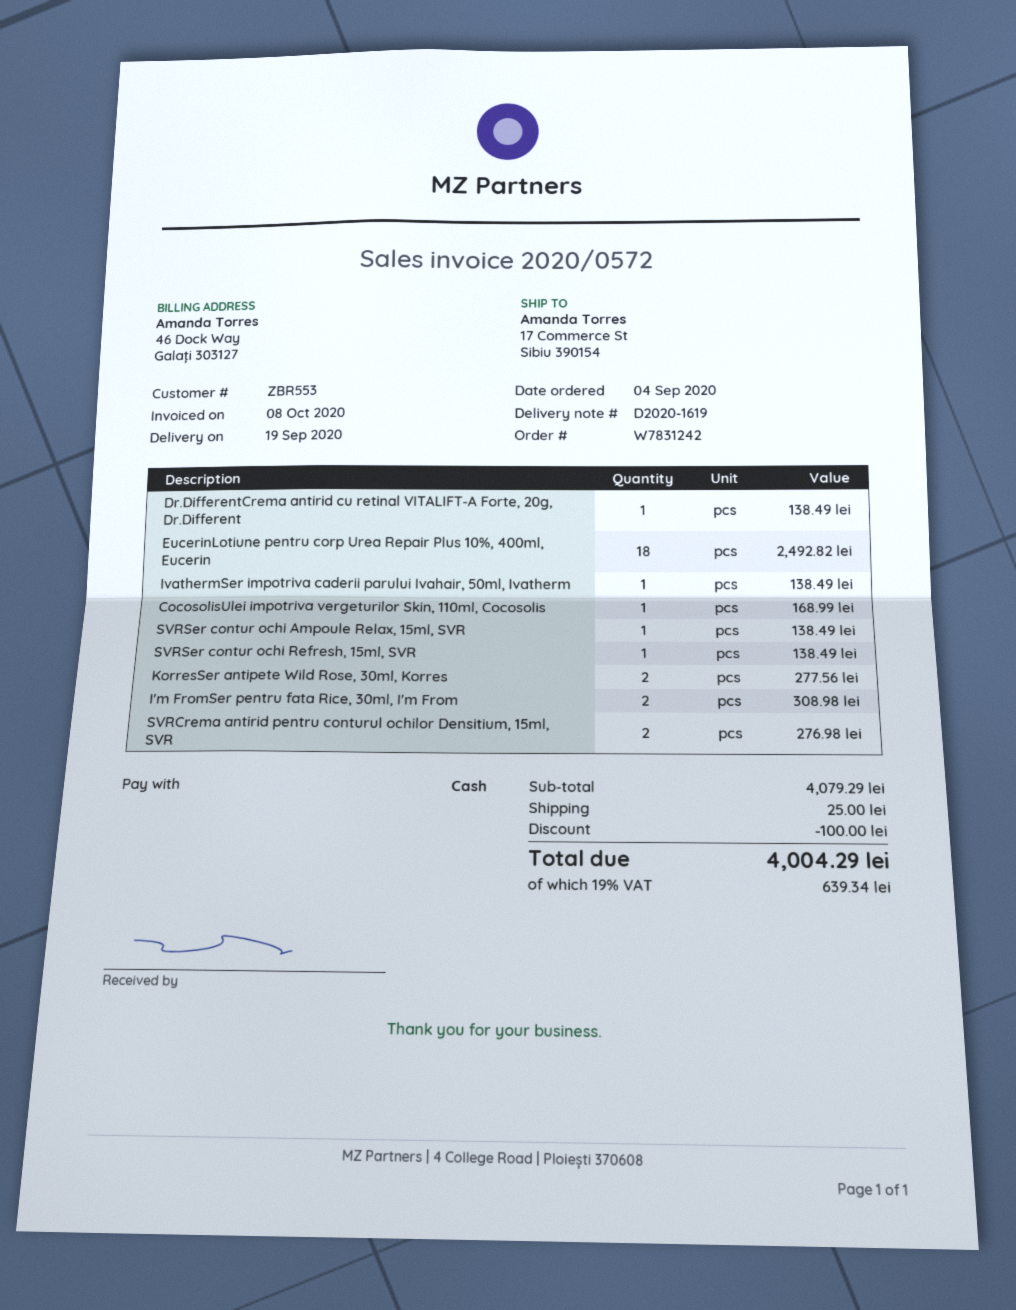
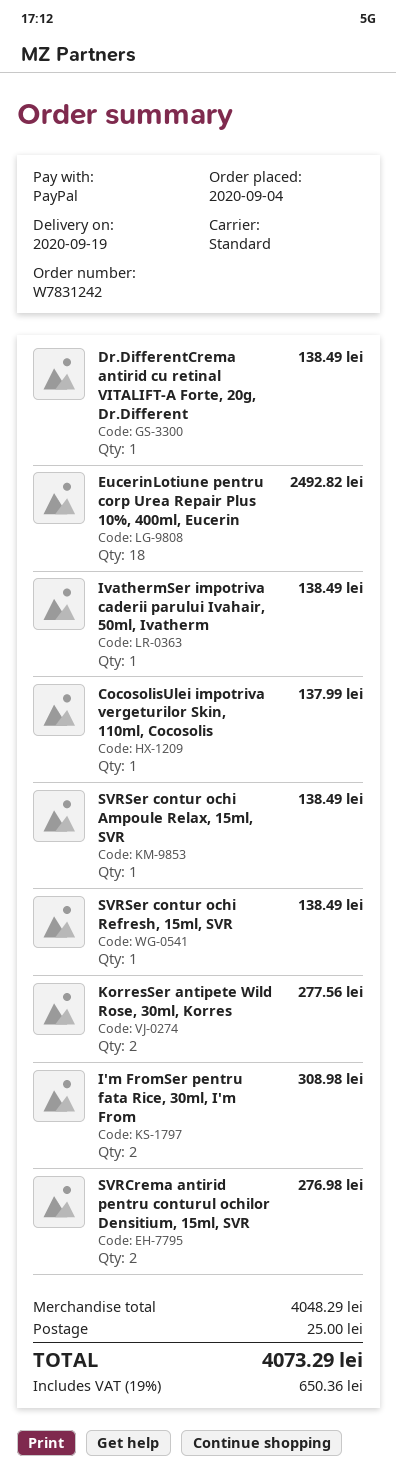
payment method: cash -> PayPal
CocosolisUlei impotriva vergeturilor Skin, 110ml, Cocosolis: 1 for 168.99 -> 1 for 137.99
subtotal: 4079.29 -> 4048.29
discount: 100.00 -> none
tax: 19% = 639.34 -> 19% = 650.36
total: 4004.29 -> 4073.29

